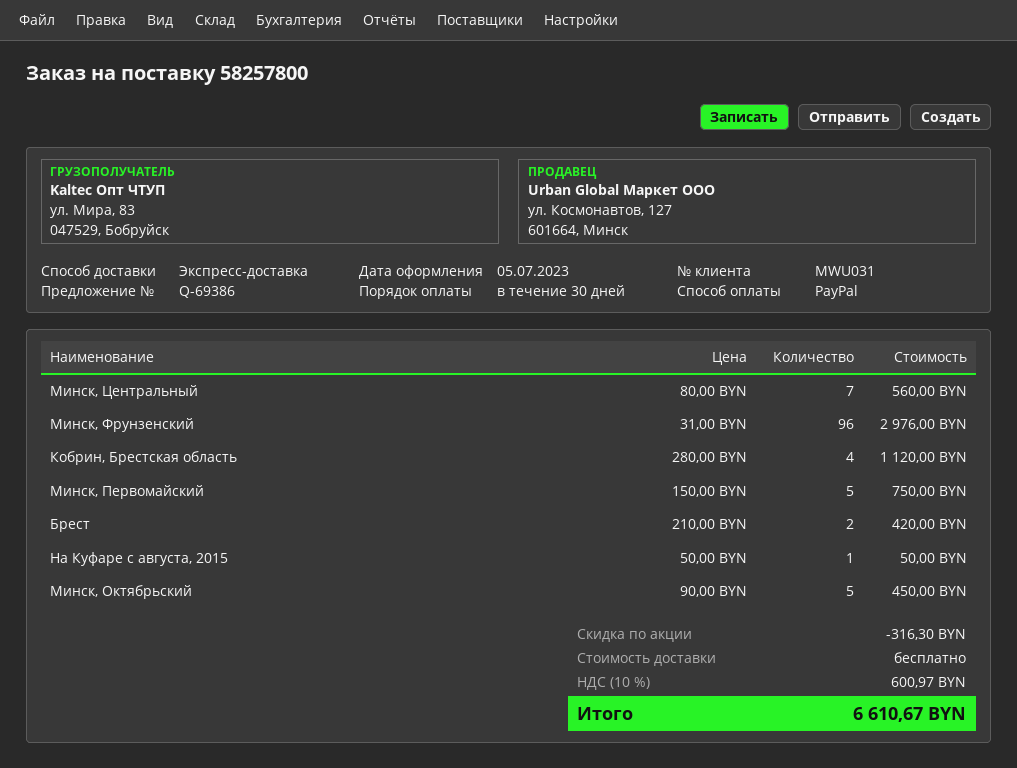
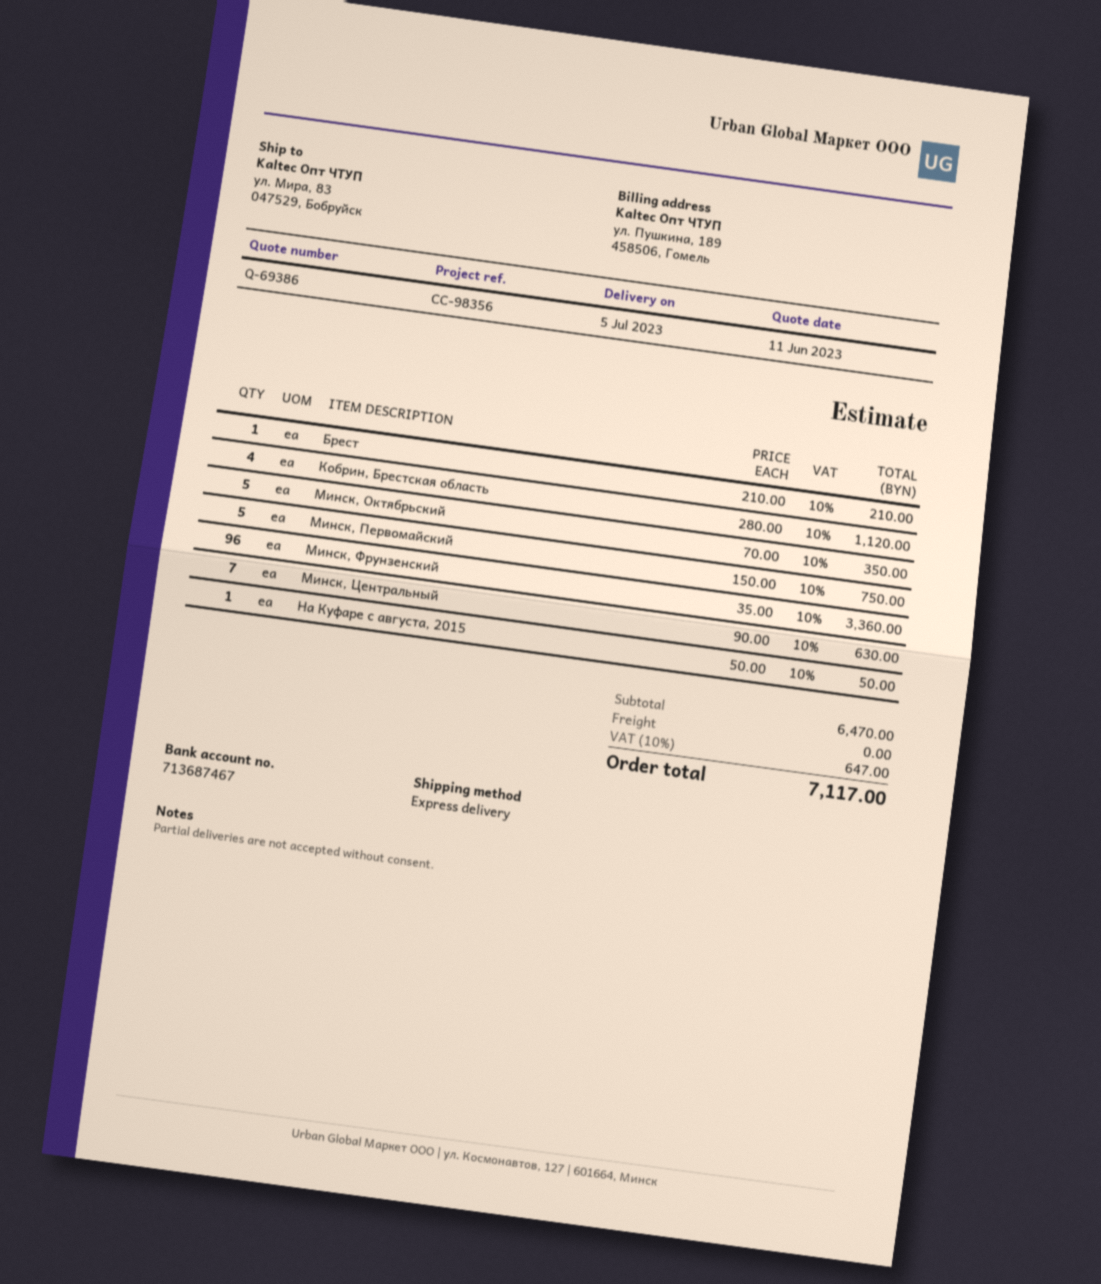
Минск, Центральный: 7 x 80.00 = 560.00 -> 7 x 90.00 = 630.00
Минск, Фрунзенский: 96 x 31.00 = 2976.00 -> 96 x 35.00 = 3360.00
Брест: 2 x 210.00 = 420.00 -> 1 x 210.00 = 210.00
Минск, Октябрьский: 5 x 90.00 = 450.00 -> 5 x 70.00 = 350.00
discount: 316.30 -> none
tax: 10% = 600.97 -> 10% = 647.00
total: 6610.67 -> 7117.00

